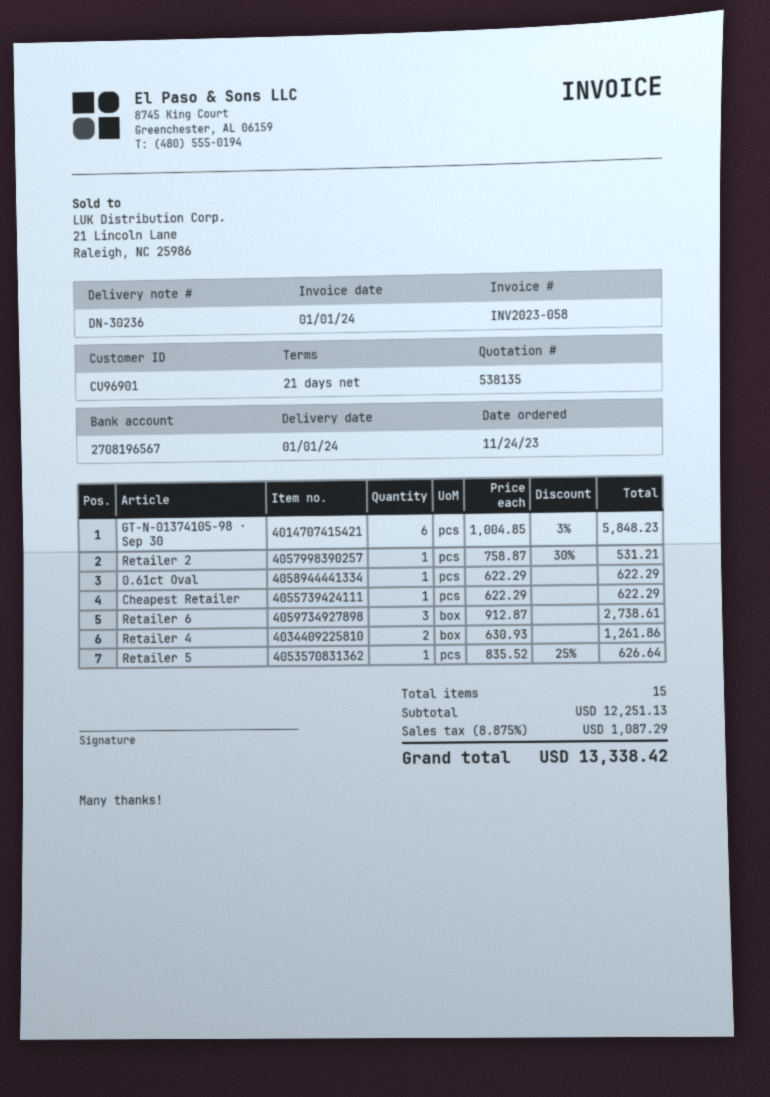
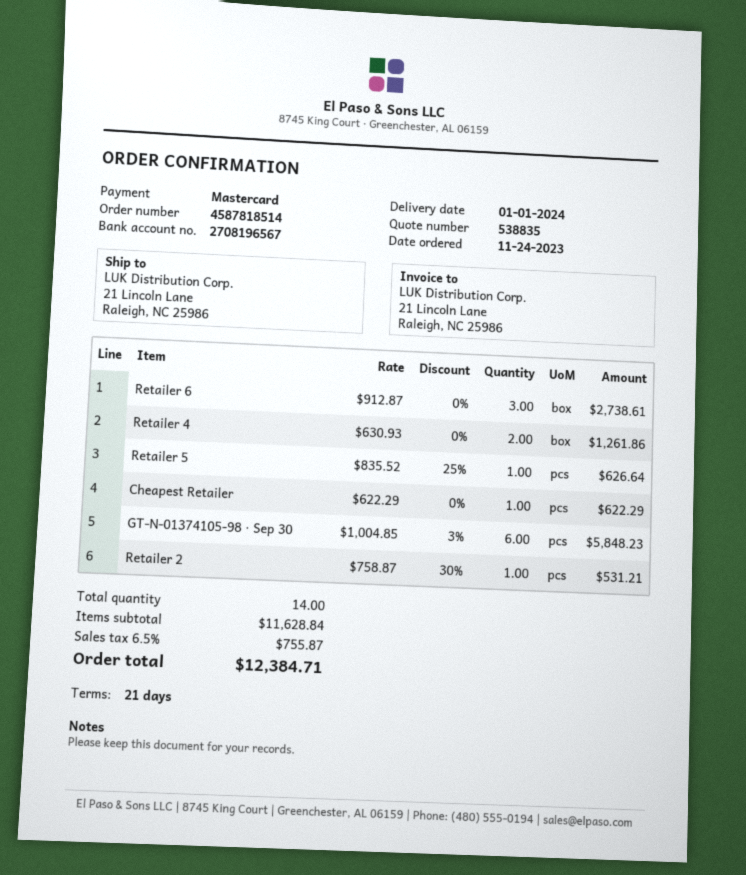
quote number: 538135 -> 538835
0.61ct Oval: 1 x 622.29 = 622.29 -> none
total quantity: 15 -> 14
subtotal: 12251.13 -> 11628.84
tax: 8.875% = 1087.29 -> 6.5% = 755.87
total: 13338.42 -> 12384.71

